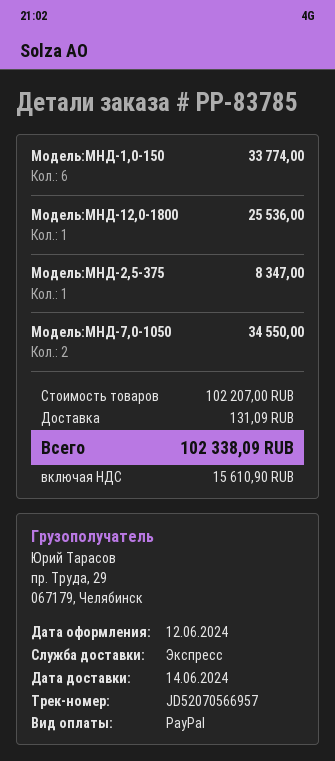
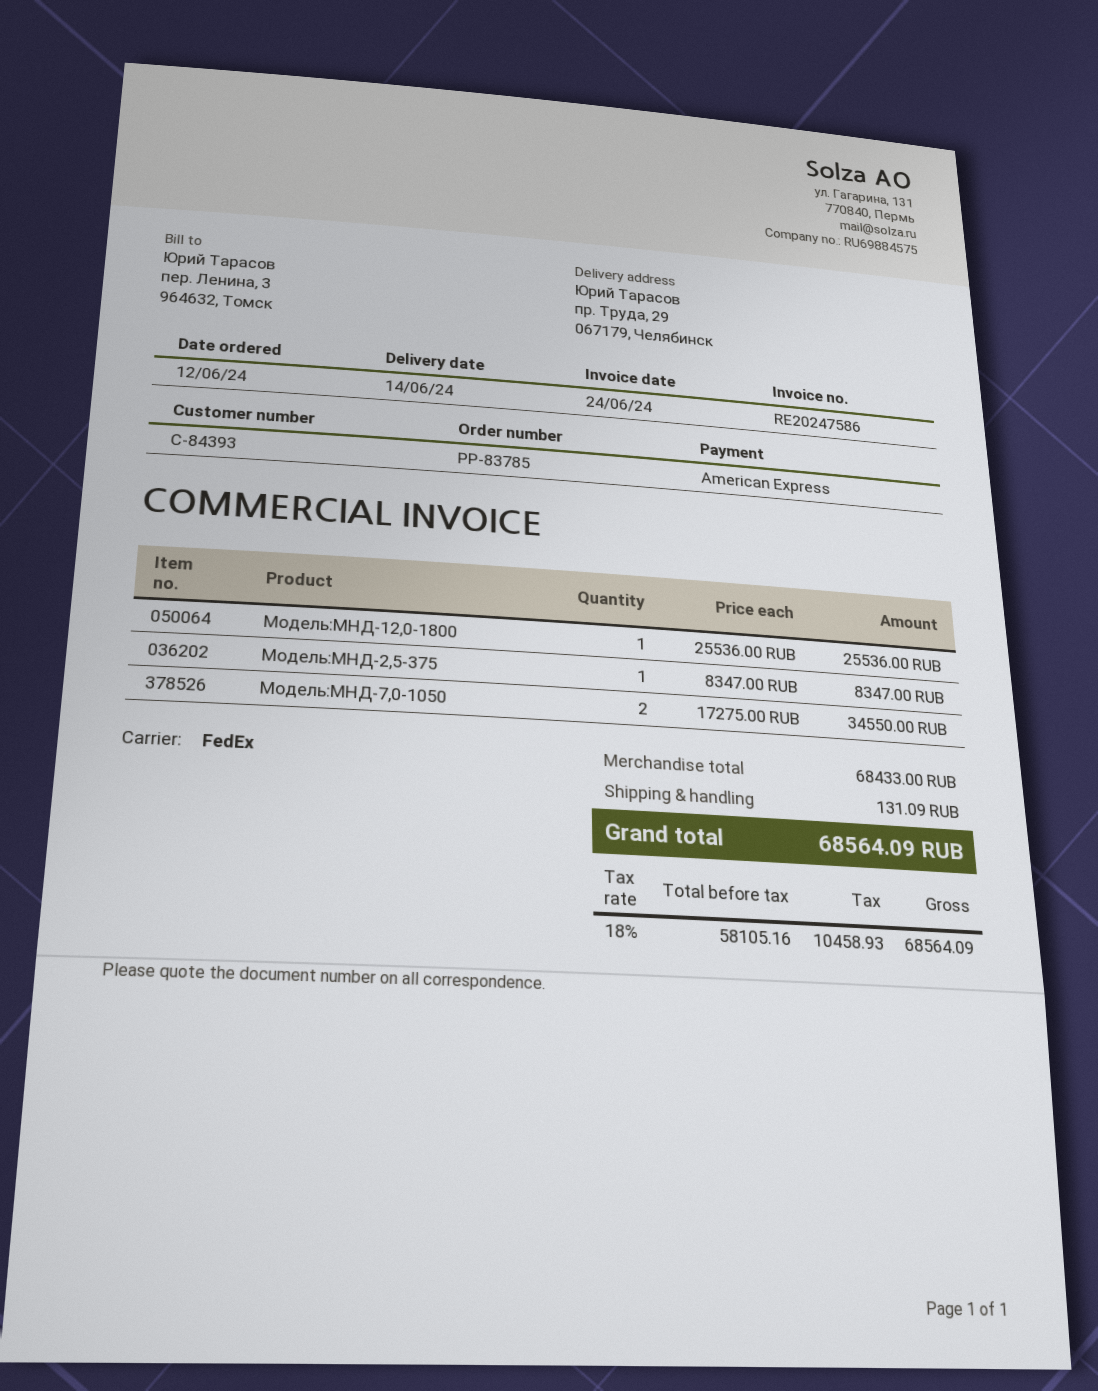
payment method: PayPal -> American Express
shipping method: express -> FedEx
Модель:МНД-1,0-150: 6 for 33774.00 -> none
subtotal: 102207.00 -> 68433.00
tax: 15610.90 -> 10458.93
total: 102338.09 -> 68564.09

